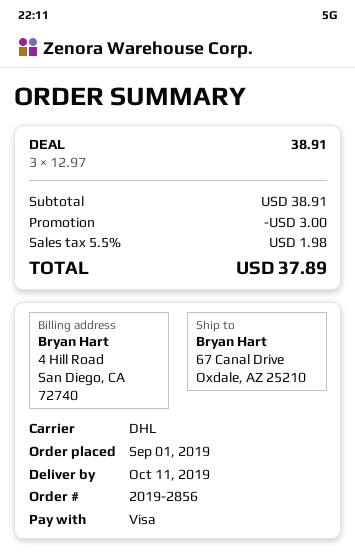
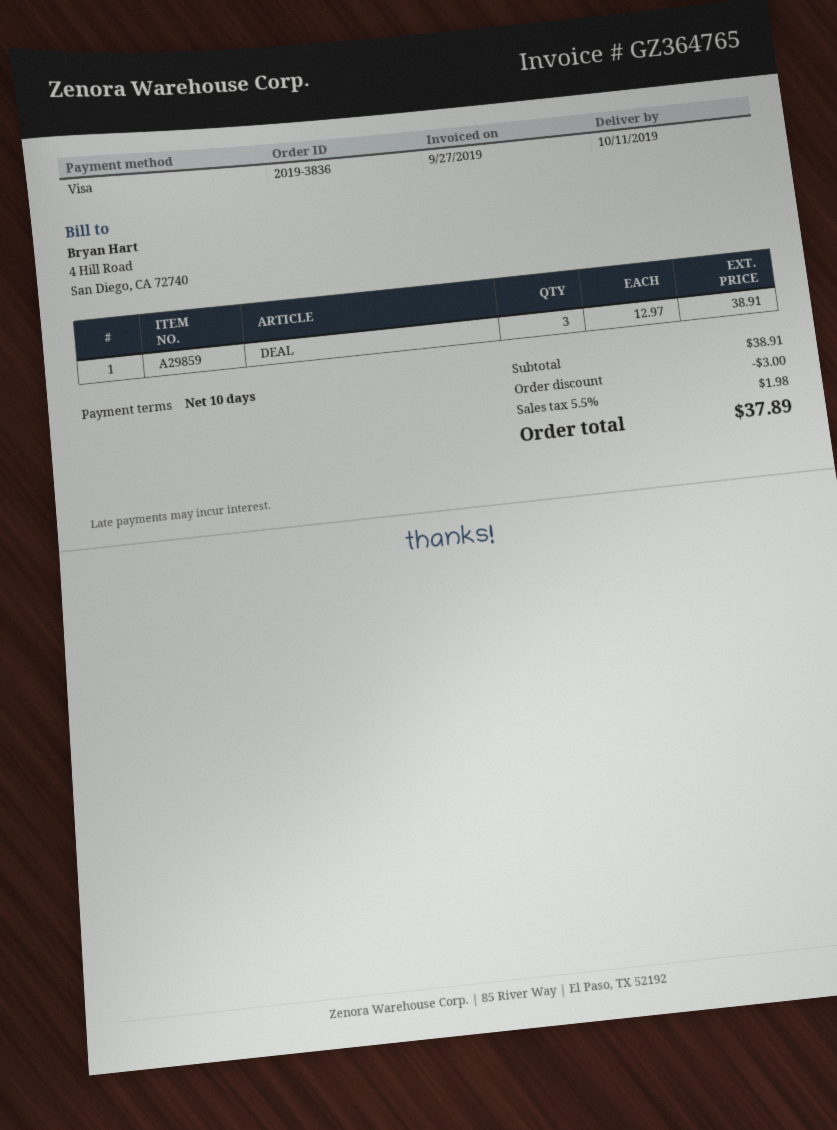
order number: 2019-2856 -> 2019-3836

